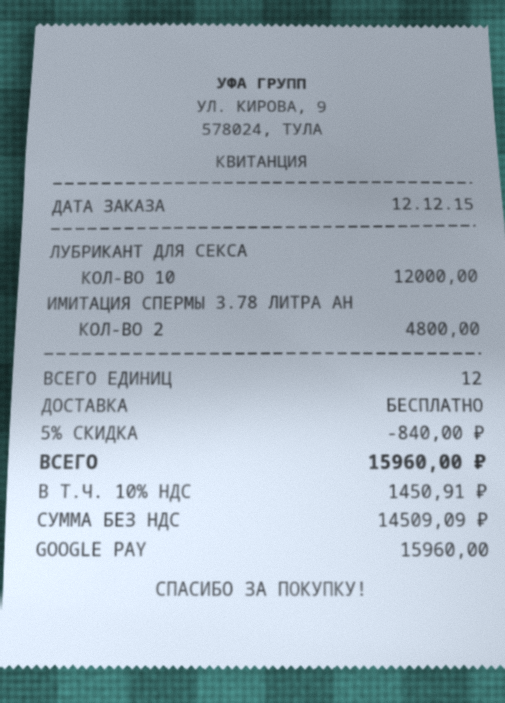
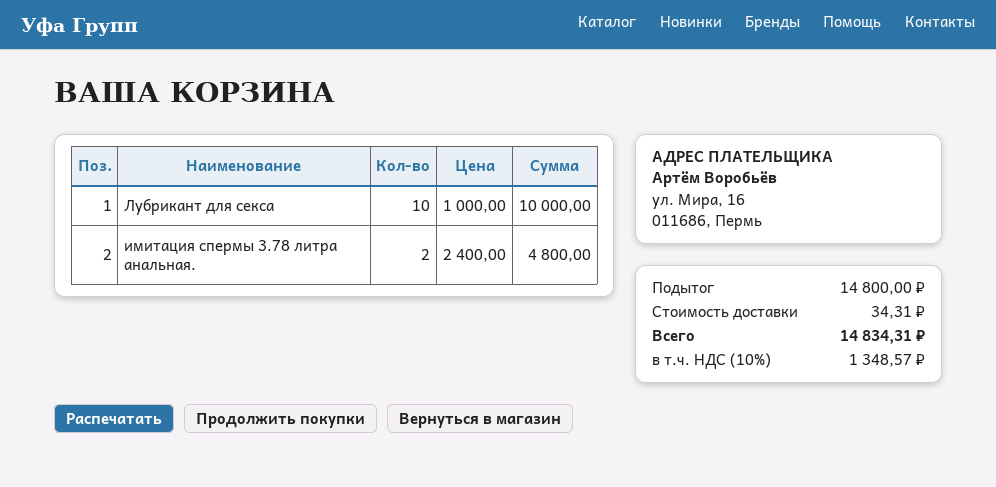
ЛУБРИКАНТ ДЛЯ СЕКСА: 10 for 12000.00 -> 10 for 10000.00
discount: 5% = 840.00 -> none
shipping: 0.00 -> 34.31
tax: 10% = 1450.91 -> 10% = 1348.57
total: 15960.00 -> 14834.31

